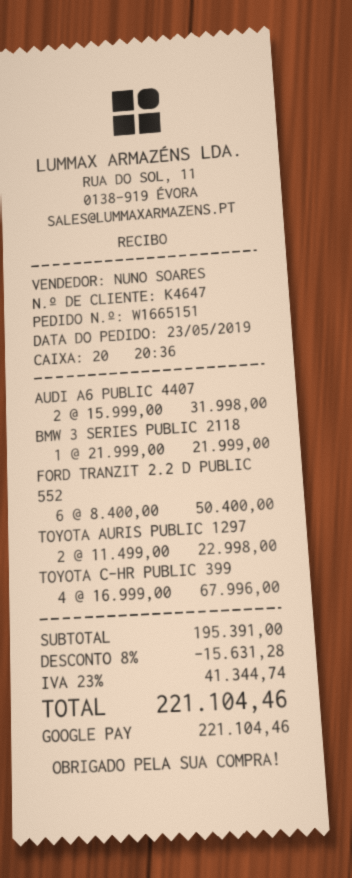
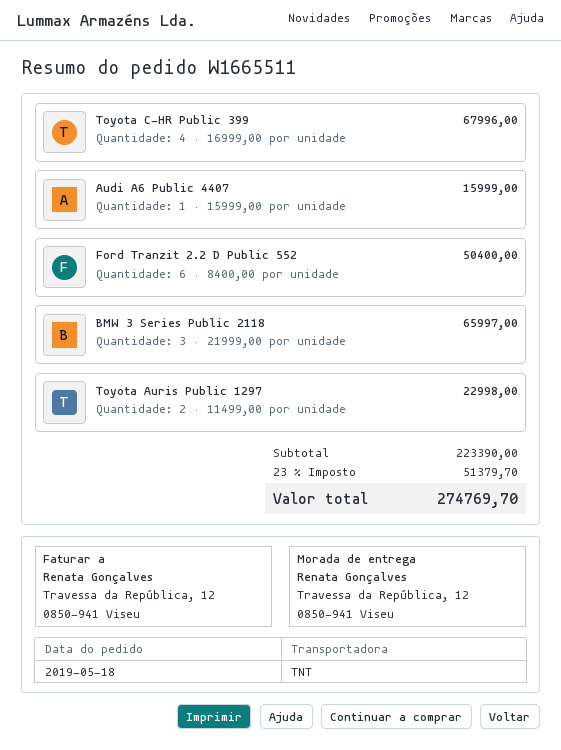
order number: W1665151 -> W1665511
order date: 2019-05-23 -> 2019-05-18
AUDI A6 PUBLIC 4407: 2 x 15999.00 = 31998.00 -> 1 x 15999.00 = 15999.00
BMW 3 SERIES PUBLIC 2118: 1 x 21999.00 = 21999.00 -> 3 x 21999.00 = 65997.00
subtotal: 195391.00 -> 223390.00
discount: 8% = 15631.28 -> none
tax: 23% = 41344.74 -> 23% = 51379.70
total: 221104.46 -> 274769.70

